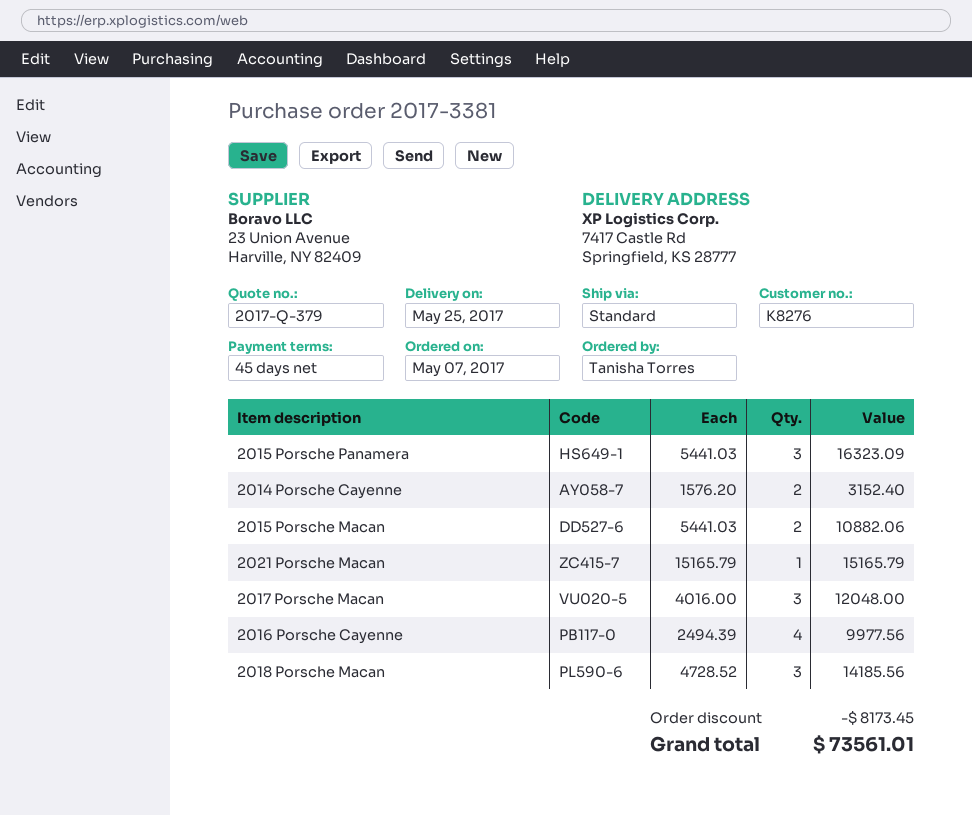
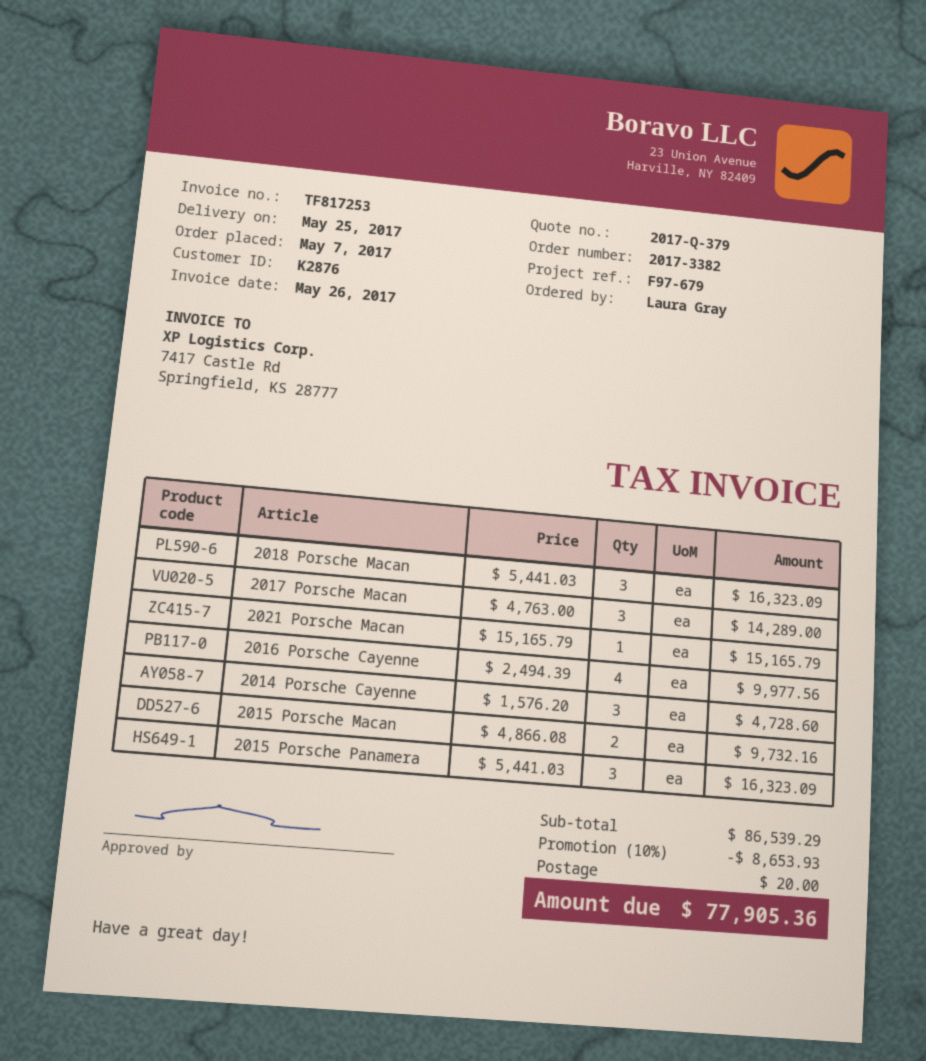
order number: 2017-3381 -> 2017-3382
customer number: K8276 -> K2876
ordered by: Tanisha Torres -> Laura Gray
2014 Porsche Cayenne: 2 x 1576.20 = 3152.40 -> 3 x 1576.20 = 4728.60
2015 Porsche Macan: 2 x 5441.03 = 10882.06 -> 2 x 4866.08 = 9732.16
2017 Porsche Macan: 3 x 4016.00 = 12048.00 -> 3 x 4763.00 = 14289.00
2018 Porsche Macan: 3 x 4728.52 = 14185.56 -> 3 x 5441.03 = 16323.09
discount: 8173.45 -> 8653.93
shipping: none -> 20.00
total: 73561.01 -> 77905.36

